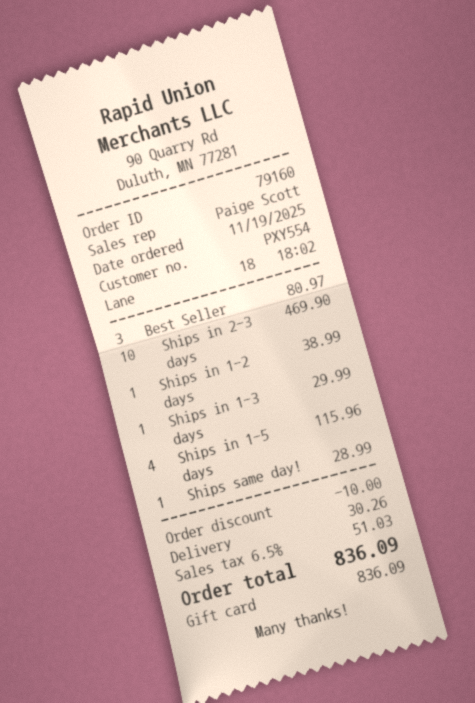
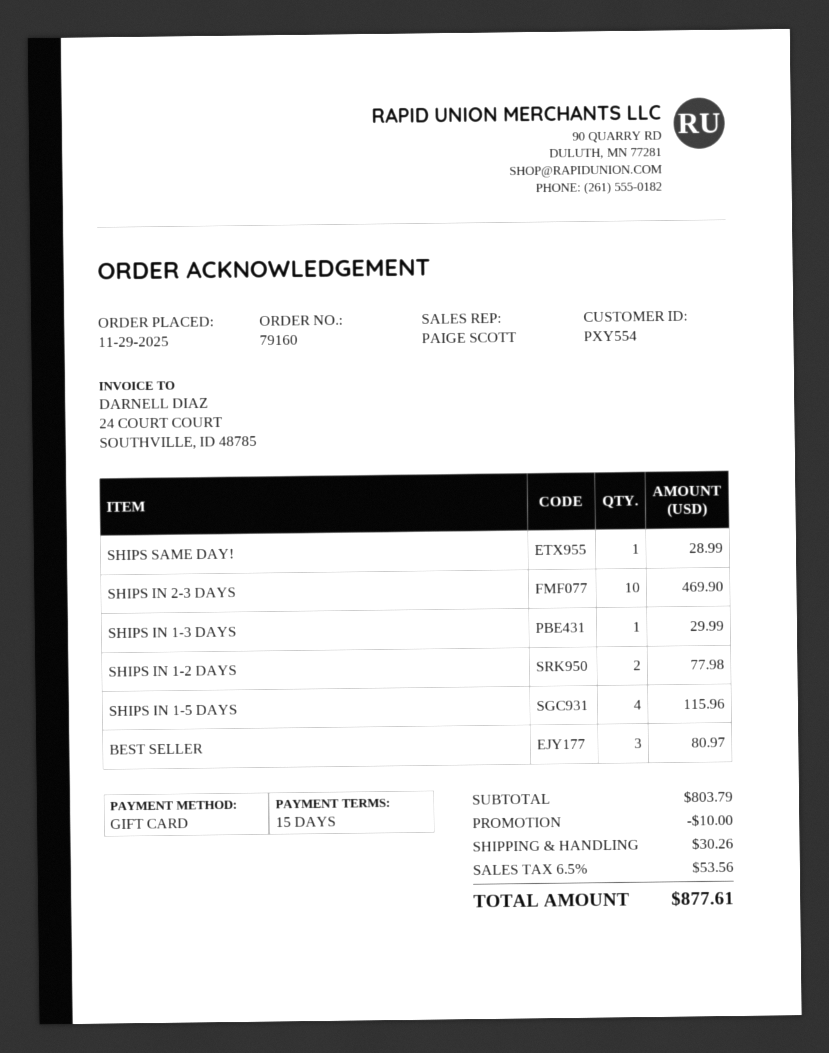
order date: 2025-11-19 -> 2025-11-29
Ships in 1-2 days: 1 for 38.99 -> 2 for 77.98
tax: 6.5% = 51.03 -> 6.5% = 53.56
total: 836.09 -> 877.61

